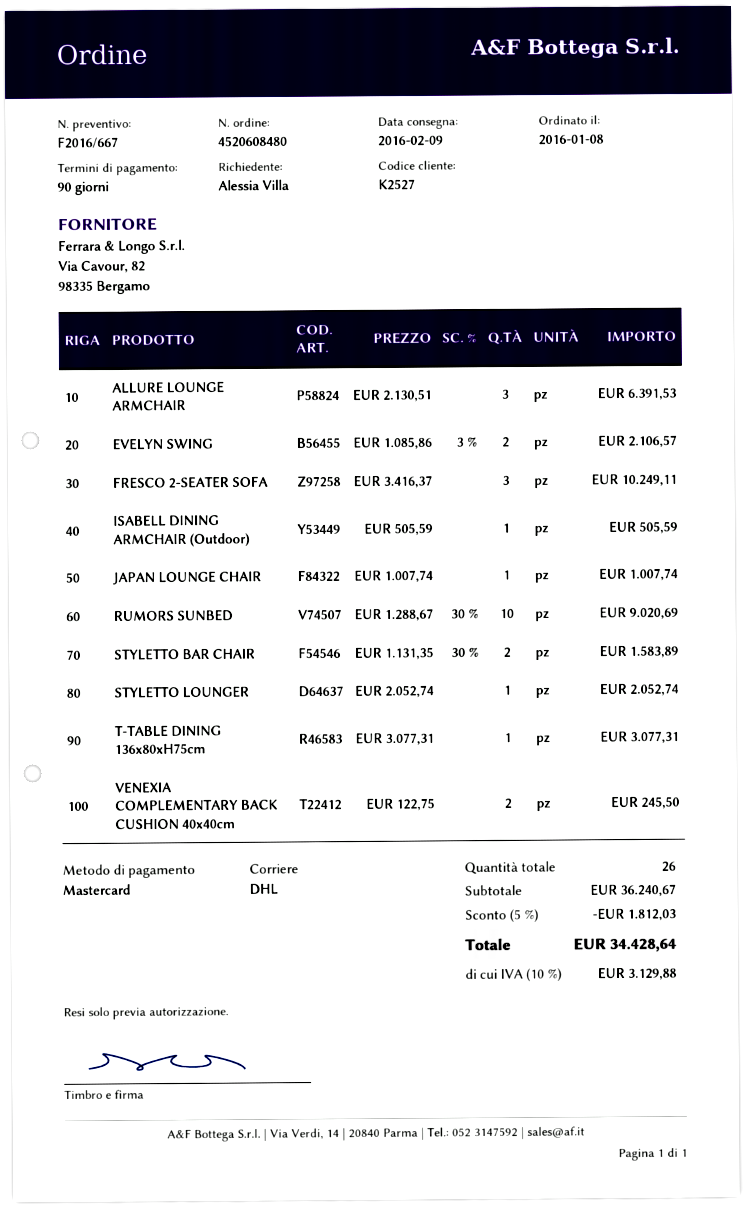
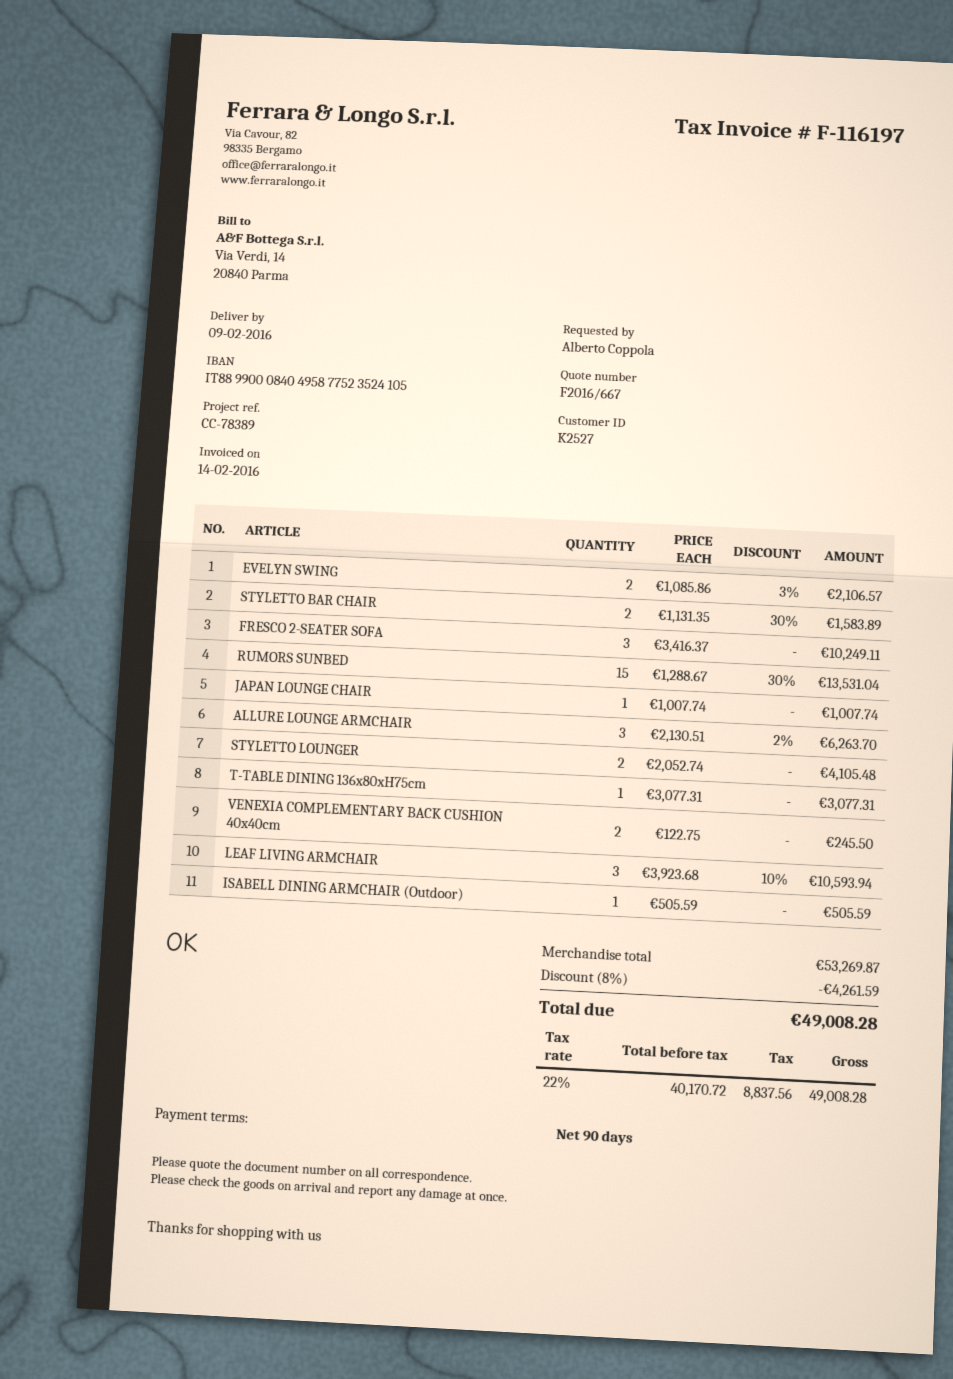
ordered by: Alessia Villa -> Alberto Coppola
ALLURE LOUNGE ARMCHAIR: 3 x 2130.51 = 6391.53 -> 3 x 2130.51 - 2% = 6263.70
RUMORS SUNBED: 10 x 1288.67 - 30% = 9020.69 -> 15 x 1288.67 - 30% = 13531.04
STYLETTO LOUNGER: 1 x 2052.74 = 2052.74 -> 2 x 2052.74 = 4105.48
LEAF LIVING ARMCHAIR: none -> 3 x 3923.68 - 10% = 10593.94
subtotal: 36240.67 -> 53269.87
discount: 5% = 1812.03 -> 8% = 4261.59
tax: 10% = 3129.88 -> 22% = 8837.56
total: 34428.64 -> 49008.28

